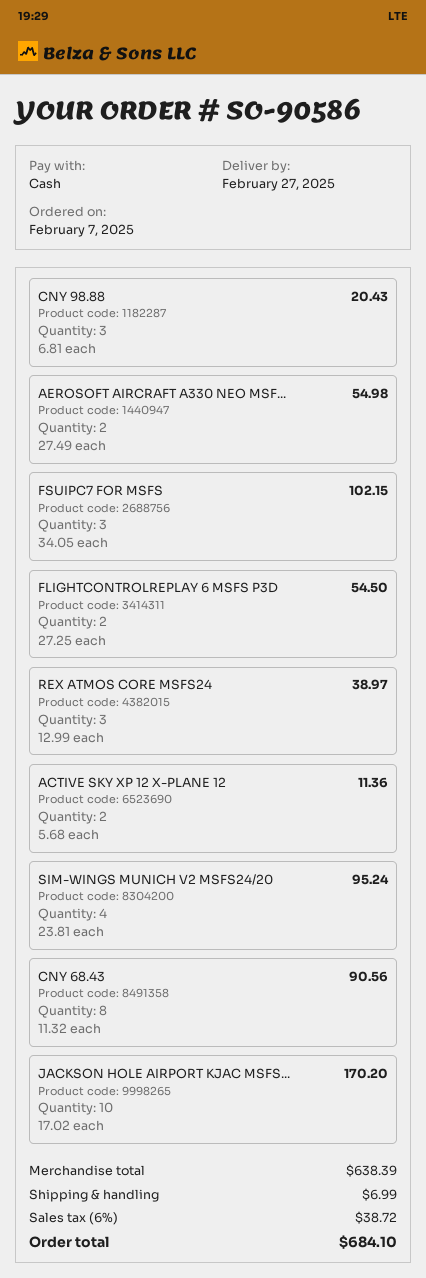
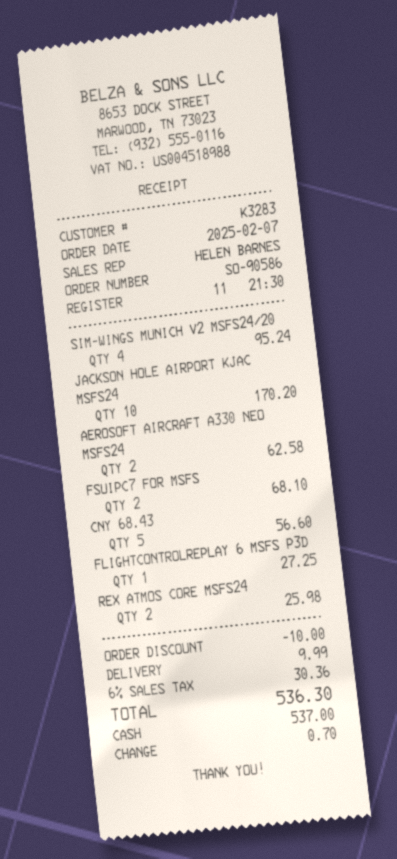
CNY 98.88: 3 for 20.43 -> none
AEROSOFT AIRCRAFT A330 NEO MSF...: 2 for 54.98 -> 2 for 62.58
FSUIPC7 FOR MSFS: 3 for 102.15 -> 2 for 68.10
FLIGHTCONTROLREPLAY 6 MSFS P3D: 2 for 54.50 -> 1 for 27.25
REX ATMOS CORE MSFS24: 3 for 38.97 -> 2 for 25.98
ACTIVE SKY XP 12 X-PLANE 12: 2 for 11.36 -> none
CNY 68.43: 8 for 90.56 -> 5 for 56.60
discount: none -> 10.00
shipping: 6.99 -> 9.99
tax: 6% = 38.72 -> 6% = 30.36
total: 684.10 -> 536.30

